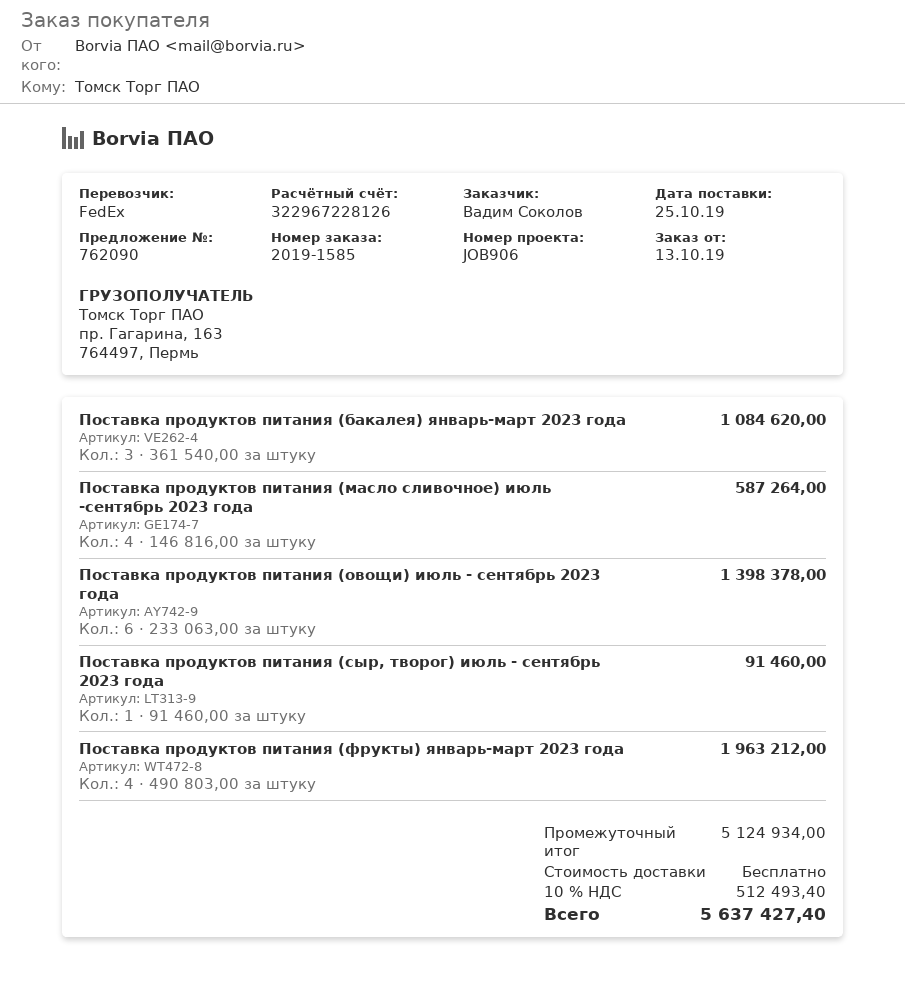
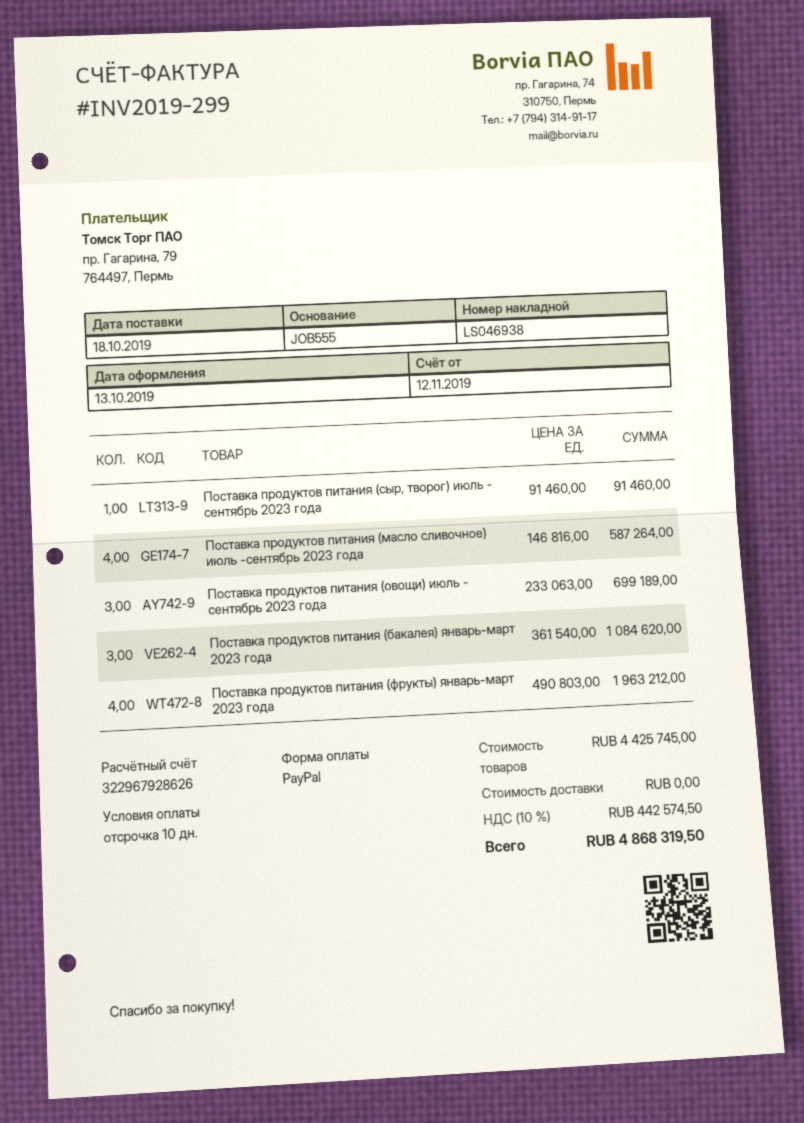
delivery date: 2019-10-25 -> 2019-10-18
reference: JOB906 -> JOB555
bank account: 322967228126 -> 322967928626
Поставка продуктов питания (овощи) июль - сентябрь 2023 года: 6 x 233063.00 = 1398378.00 -> 3 x 233063.00 = 699189.00
subtotal: 5124934.00 -> 4425745.00
tax: 10% = 512493.40 -> 10% = 442574.50
total: 5637427.40 -> 4868319.50

